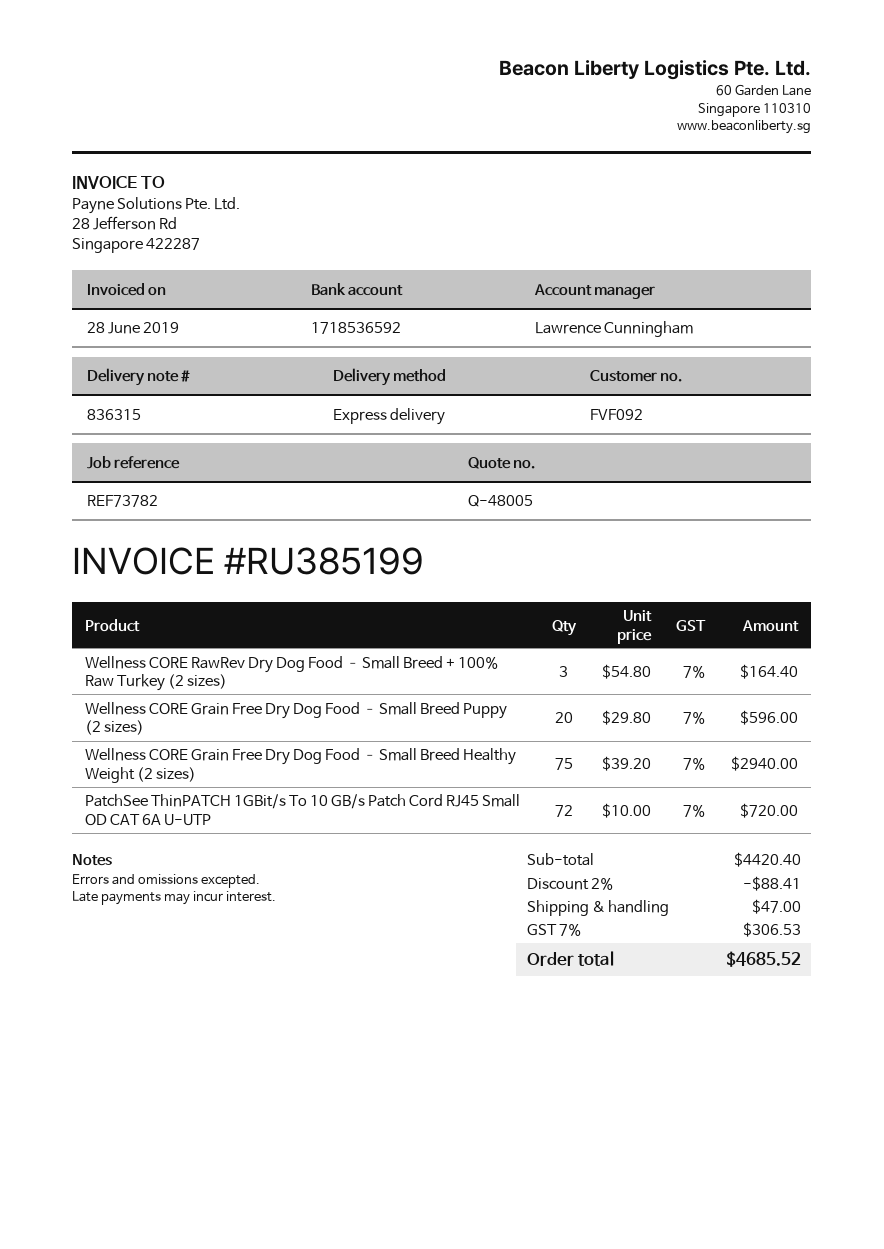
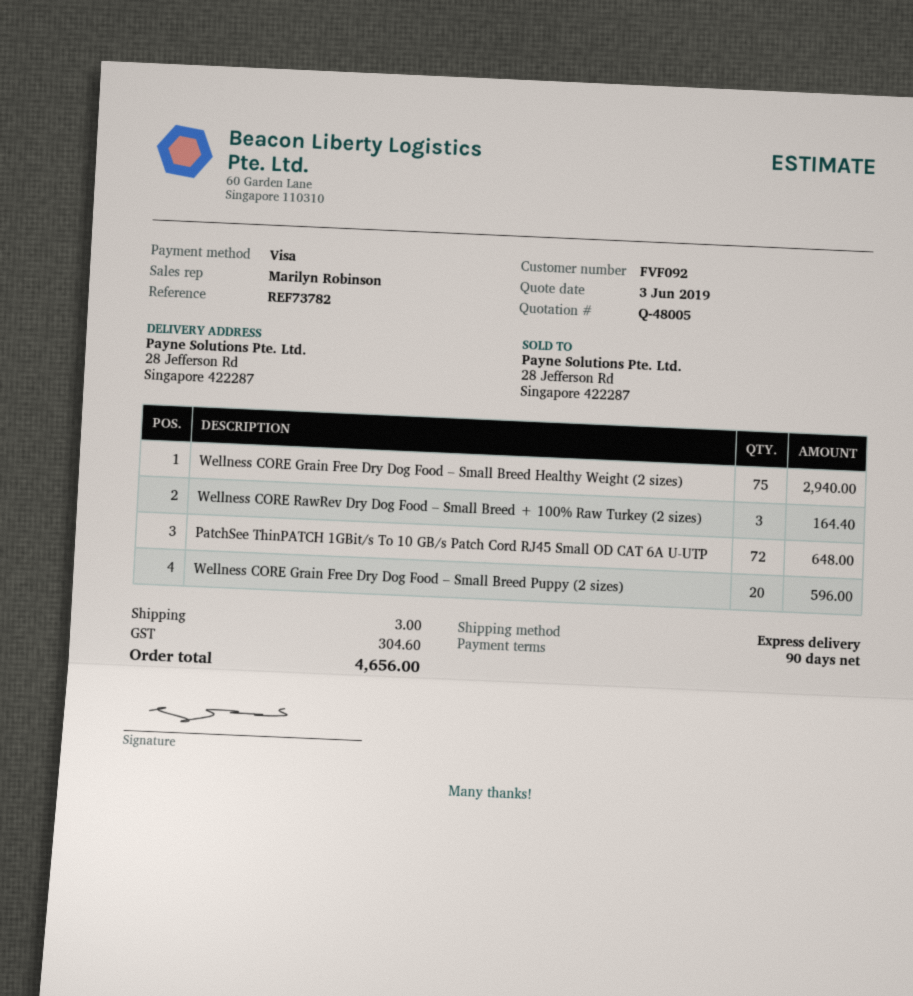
sales rep: Lawrence Cunningham -> Marilyn Robinson
PatchSee ThinPATCH 1GBit/s To 10 GB/s Patch Cord RJ45 Small OD CAT 6A U-UTP: 72 for 720.00 -> 72 for 648.00
discount: 2% = 88.41 -> none
shipping: 47.00 -> 3.00
tax: 306.53 -> 304.60
total: 4685.52 -> 4656.00

